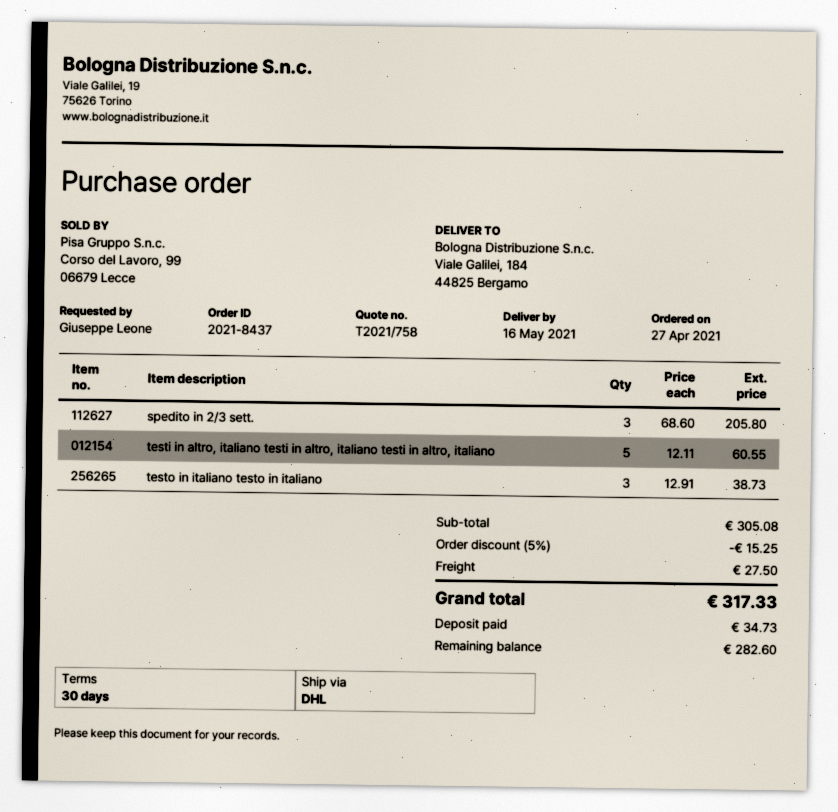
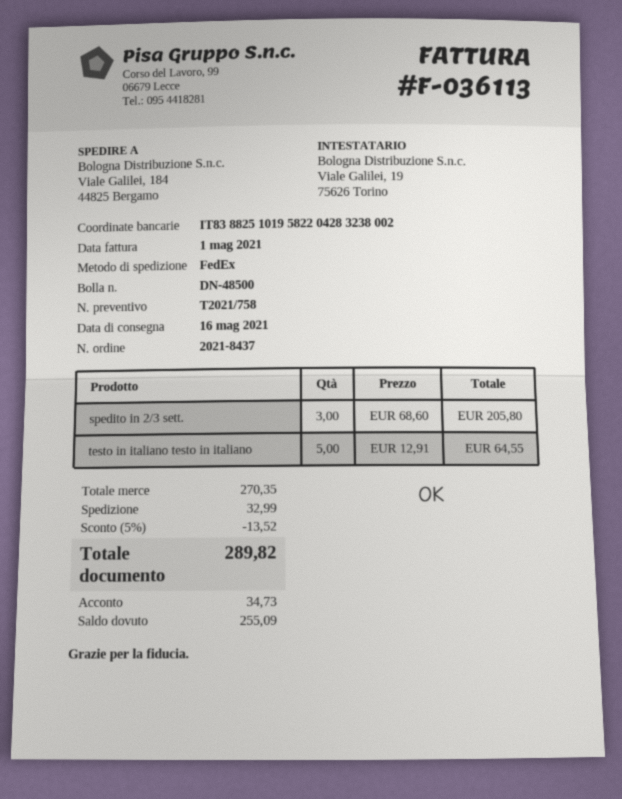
shipping method: DHL -> FedEx
testi in altro, italiano testi in altro, italiano testi in altro, italiano: 5 x 12.11 = 60.55 -> none
testo in italiano testo in italiano: 3 x 12.91 = 38.73 -> 5 x 12.91 = 64.55
subtotal: 305.08 -> 270.35
discount: 5% = 15.25 -> 5% = 13.52
shipping: 27.50 -> 32.99
total: 317.33 -> 289.82
balance: 282.60 -> 255.09

